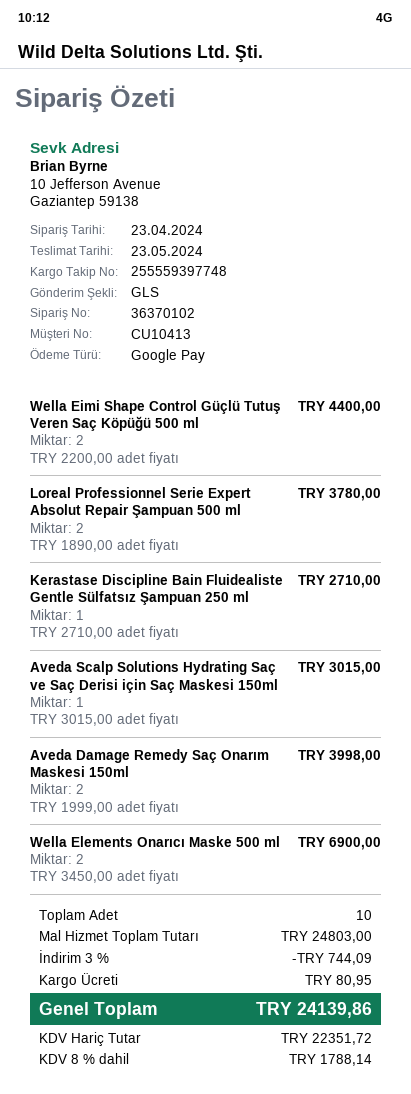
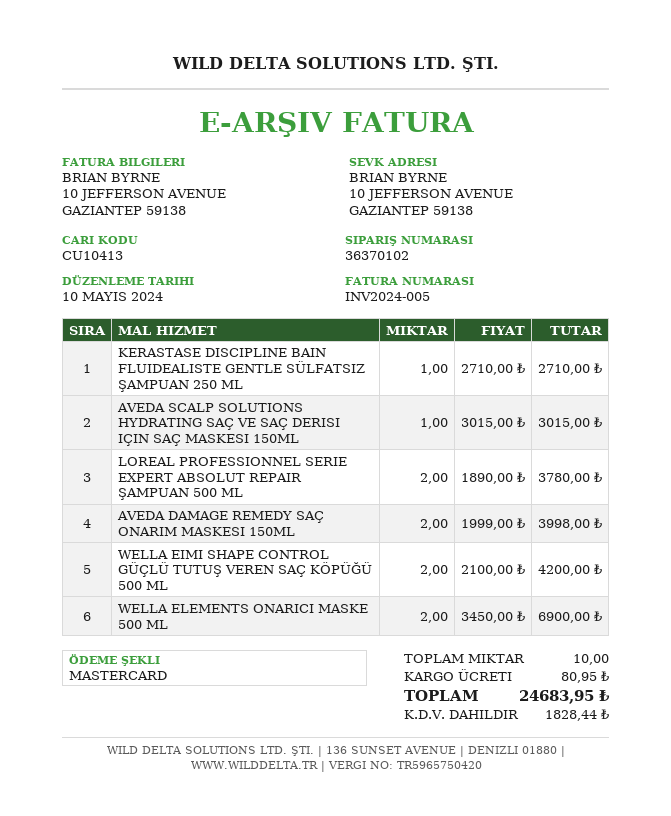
payment method: Google Pay -> Mastercard
Wella Eimi Shape Control Güçlü Tutuş Veren Saç Köpüğü 500 ml: 2 x 2200.00 = 4400.00 -> 2 x 2100.00 = 4200.00
discount: 3% = 744.09 -> none
tax: 1788.14 -> 1828.44
total: 24139.86 -> 24683.95

